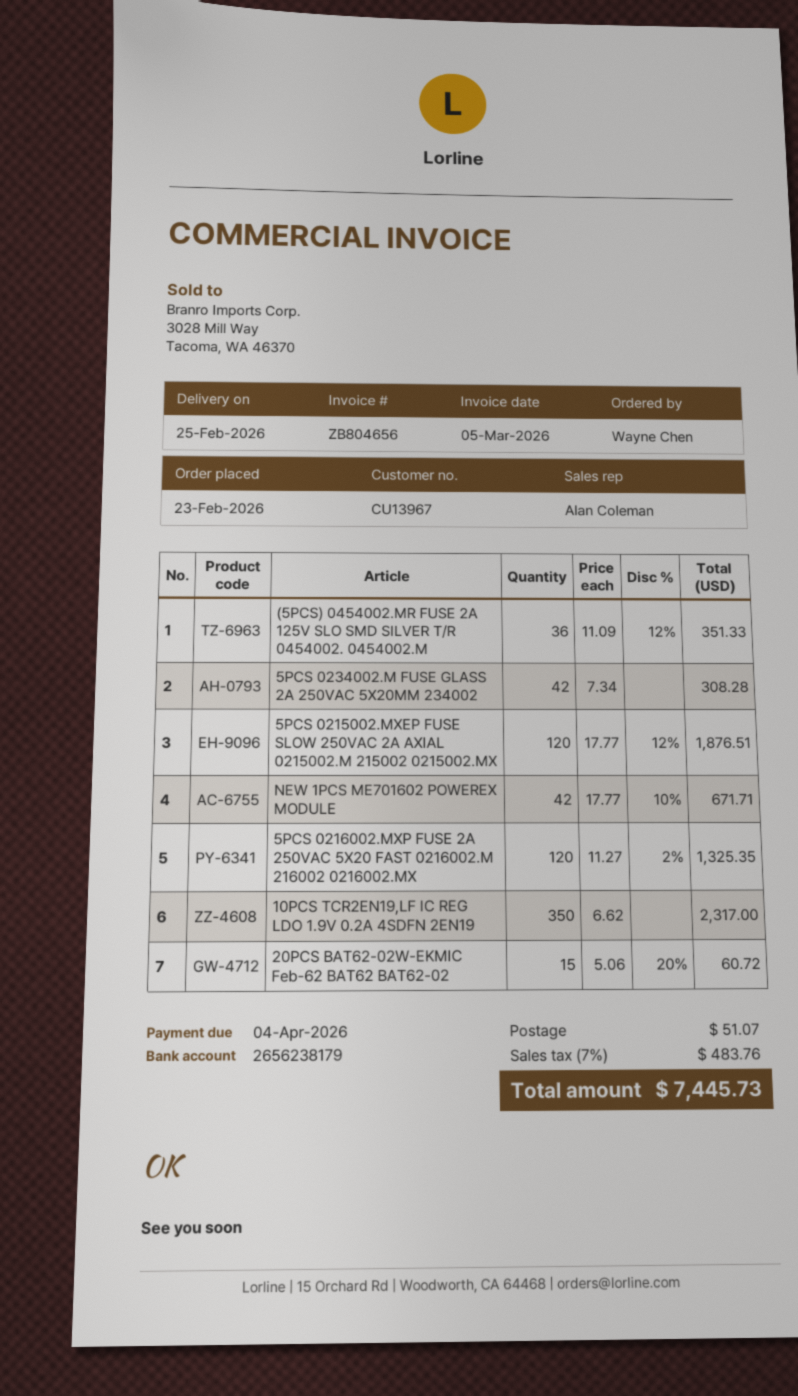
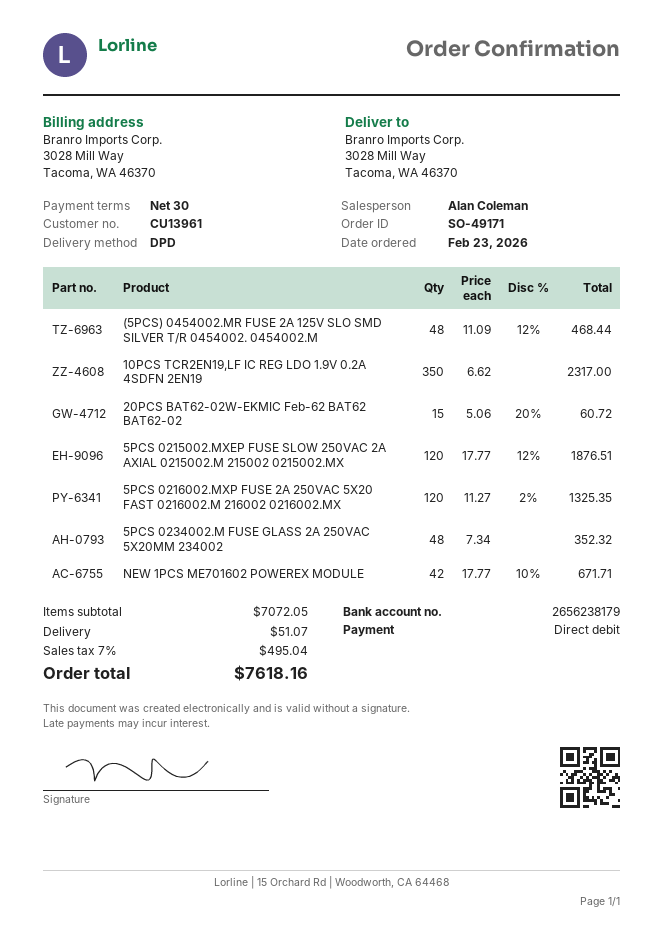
customer number: CU13967 -> CU13961
(5PCS) 0454002.MR FUSE 2A 125V SLO SMD SILVER T/R 0454002. 0454002.M: 36 x 11.09 - 12% = 351.33 -> 48 x 11.09 - 12% = 468.44
5PCS 0234002.M FUSE GLASS 2A 250VAC 5X20MM 234002: 42 x 7.34 = 308.28 -> 48 x 7.34 = 352.32
tax: 7% = 483.76 -> 7% = 495.04
total: 7445.73 -> 7618.16

